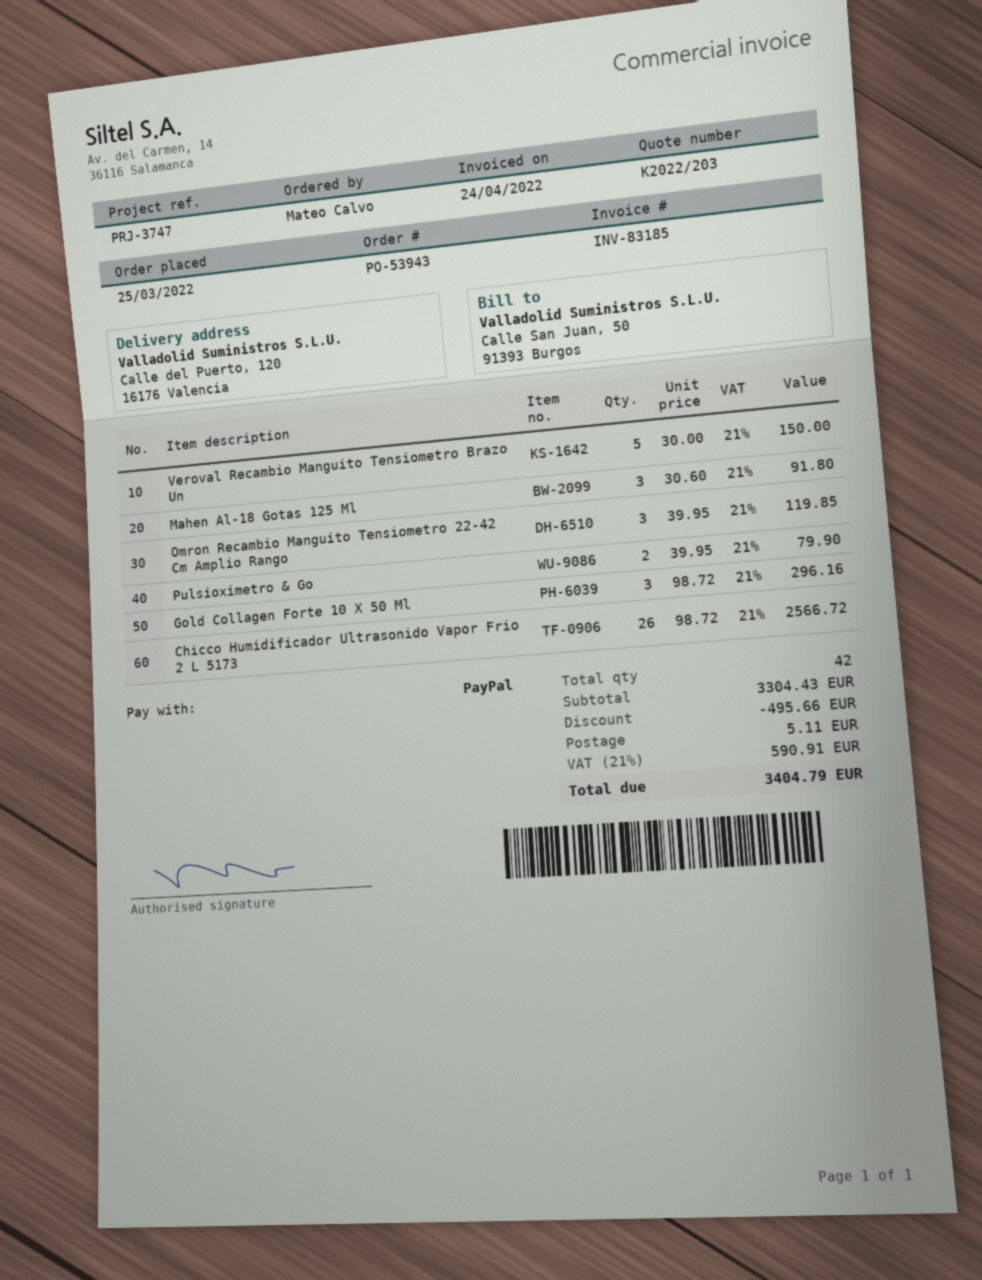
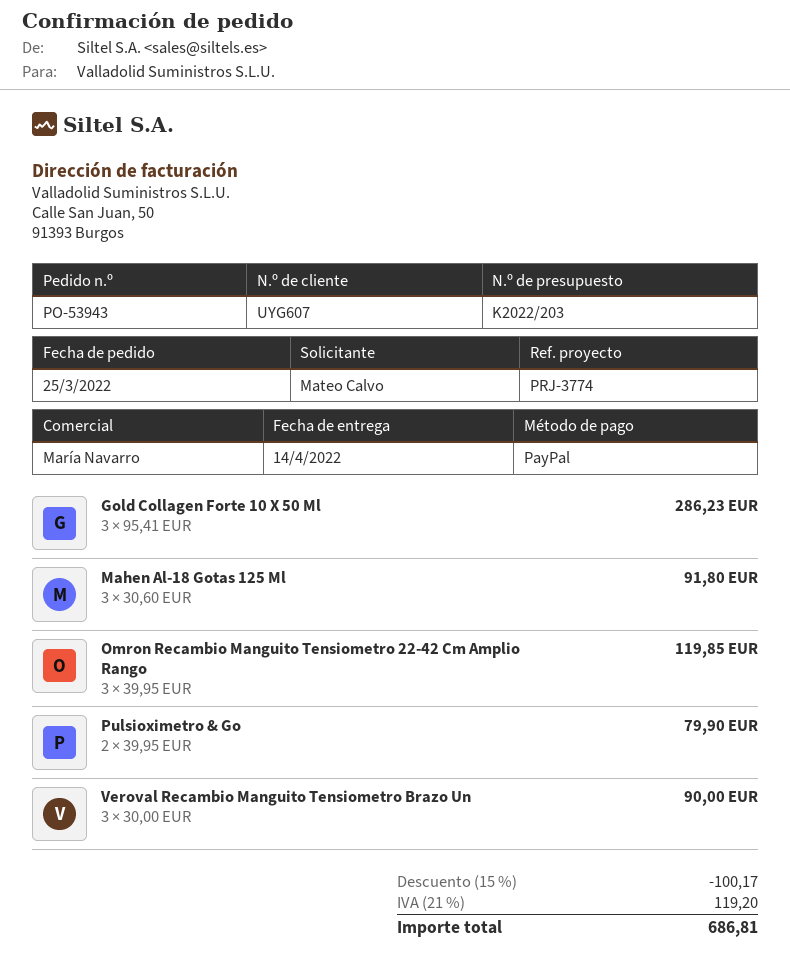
reference: PRJ-3747 -> PRJ-3774
Veroval Recambio Manguito Tensiometro Brazo Un: 5 x 30.00 = 150.00 -> 3 x 30.00 = 90.00
Gold Collagen Forte 10 X 50 Ml: 3 x 98.72 = 296.16 -> 3 x 95.41 = 286.23
Chicco Humidificador Ultrasonido Vapor Frio 2 L 5173: 26 x 98.72 = 2566.72 -> none
discount: 495.66 -> 100.17
shipping: 5.11 -> none
tax: 21% = 590.91 -> 21% = 119.20
total: 3404.79 -> 686.81

